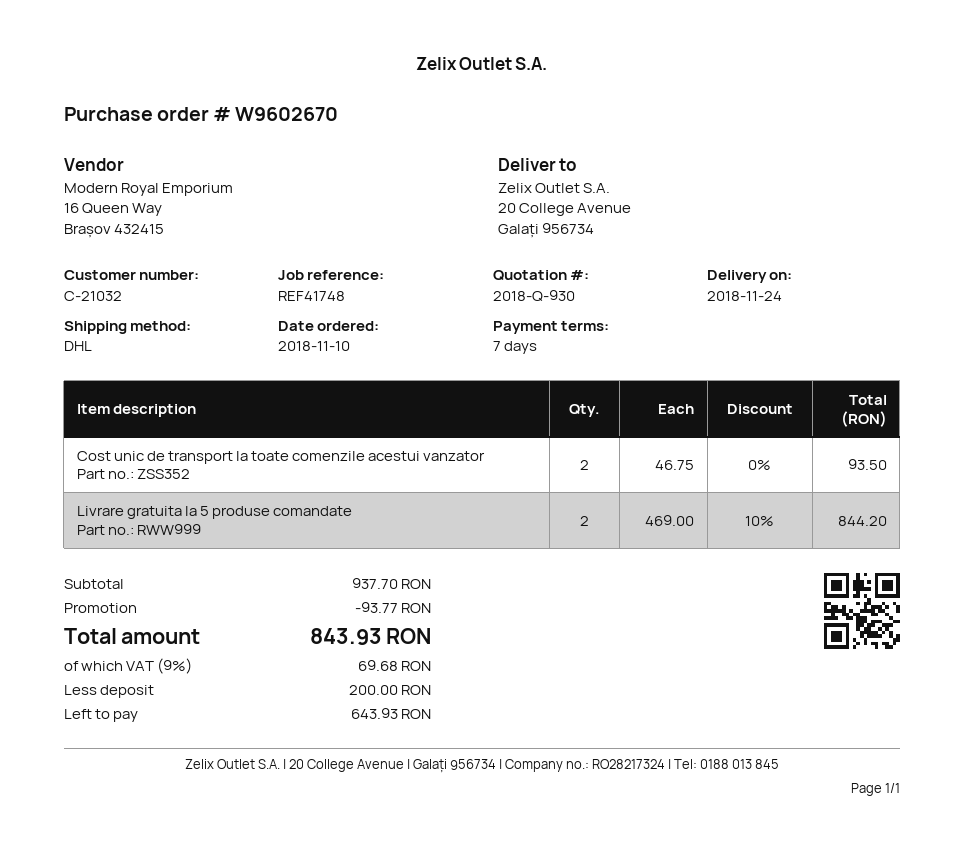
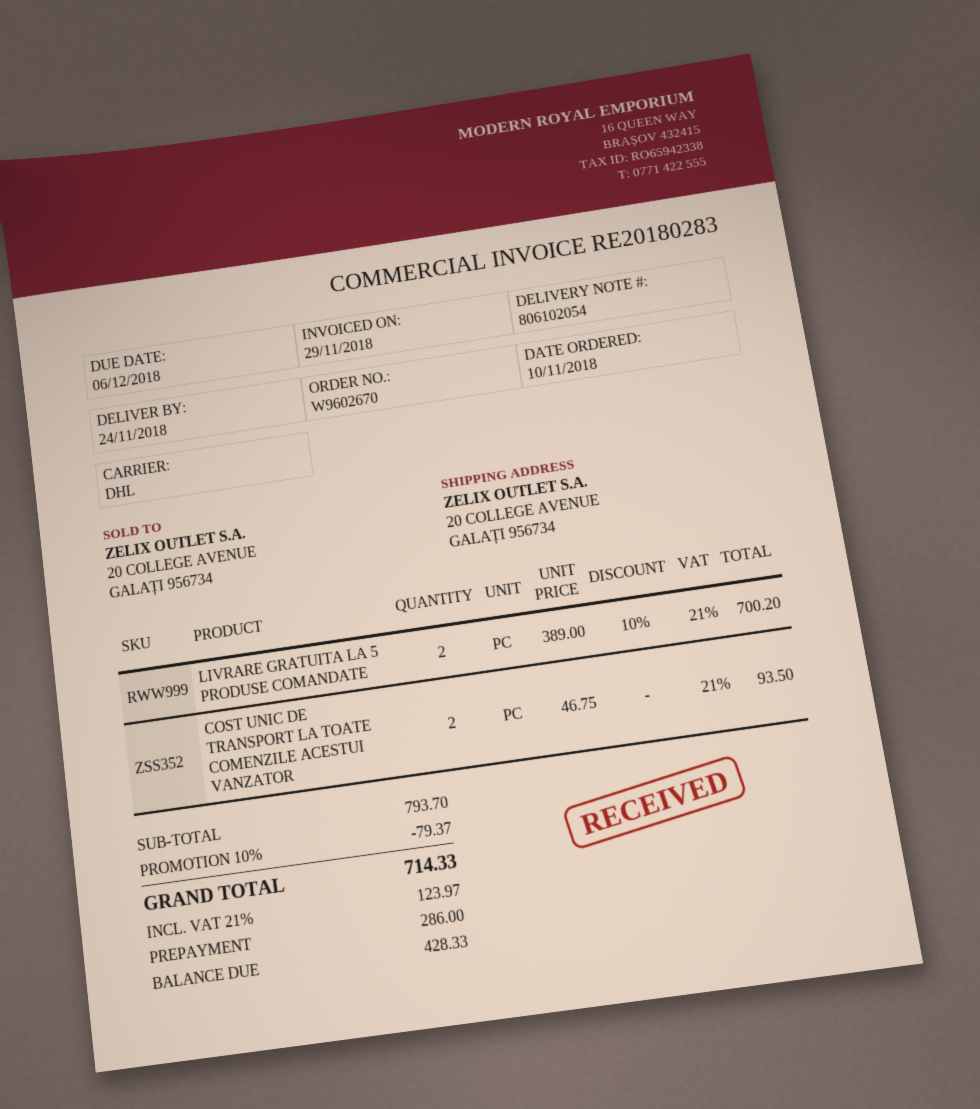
Livrare gratuita la 5 produse comandate: 2 x 469.00 - 10% = 844.20 -> 2 x 389.00 - 10% = 700.20
subtotal: 937.70 -> 793.70
discount: 93.77 -> 79.37
tax: 9% = 69.68 -> 21% = 123.97
total: 843.93 -> 714.33
deposit: 200.00 -> 286.00
balance: 643.93 -> 428.33

